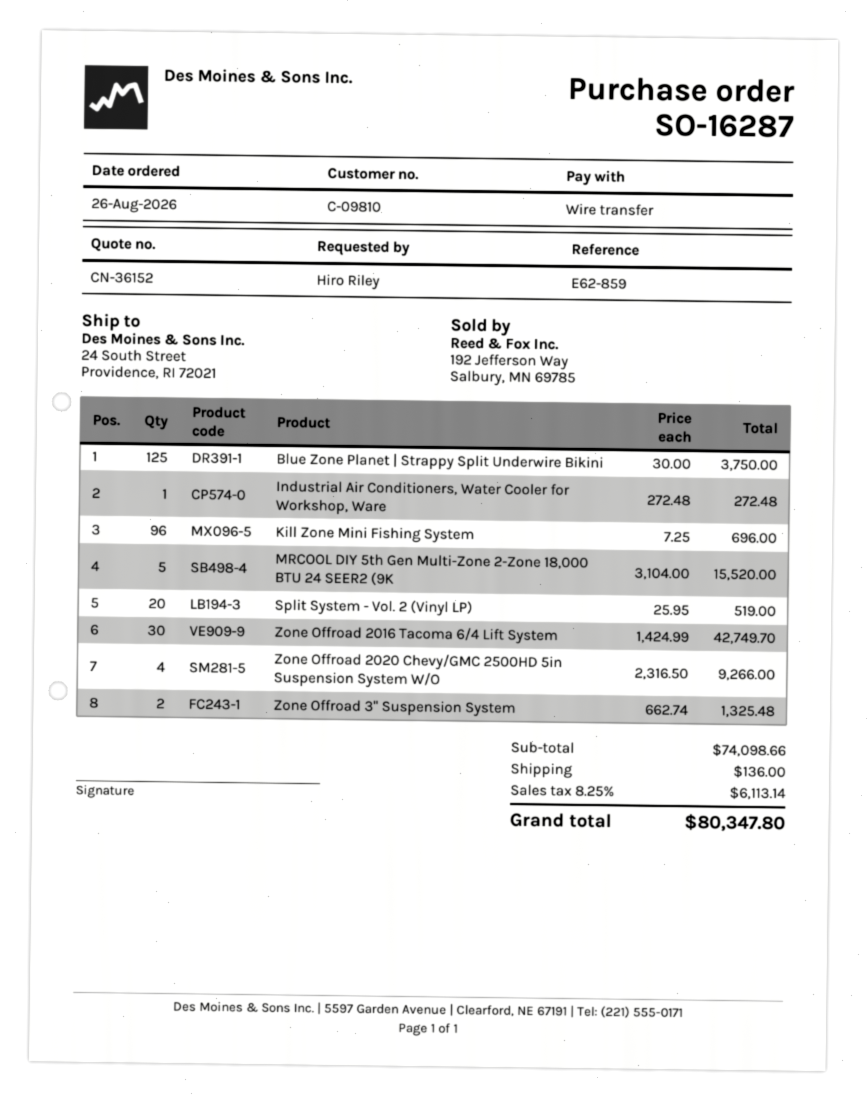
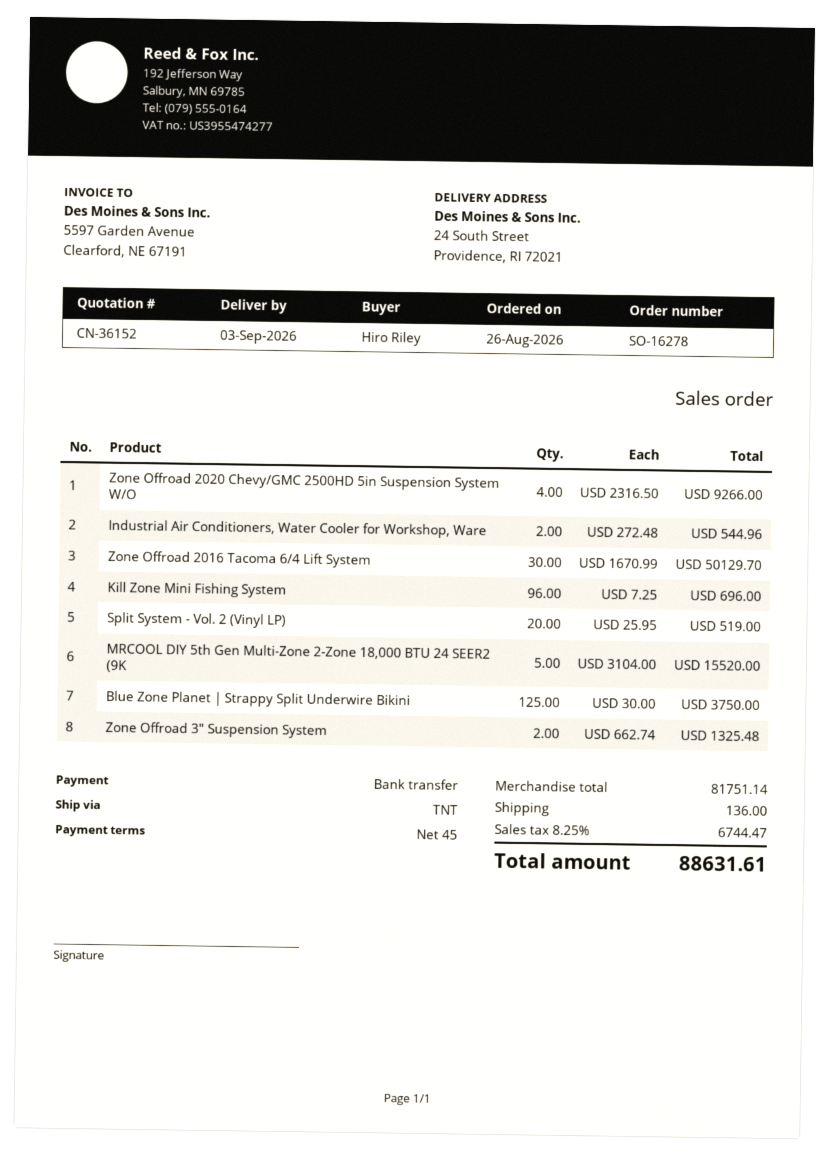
order number: SO-16287 -> SO-16278
Industrial Air Conditioners, Water Cooler for Workshop, Ware: 1 x 272.48 = 272.48 -> 2 x 272.48 = 544.96
Zone Offroad 2016 Tacoma 6/4 Lift System: 30 x 1424.99 = 42749.70 -> 30 x 1670.99 = 50129.70
subtotal: 74098.66 -> 81751.14
tax: 8.25% = 6113.14 -> 8.25% = 6744.47
total: 80347.80 -> 88631.61

